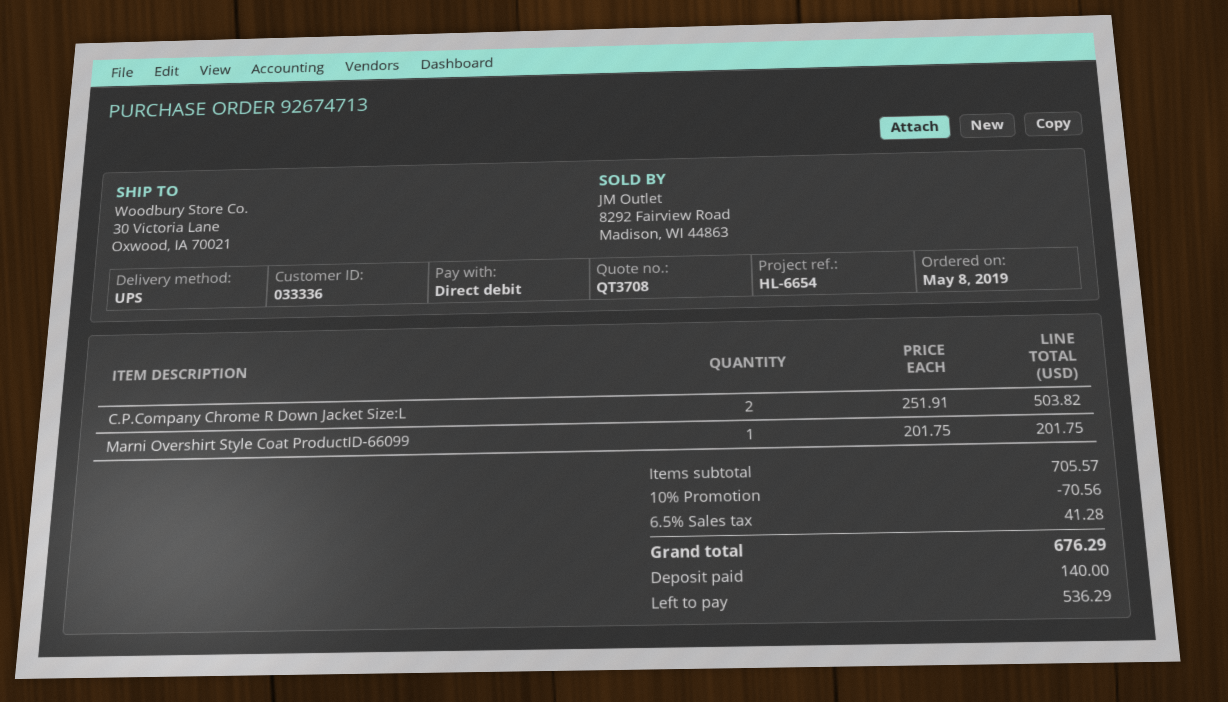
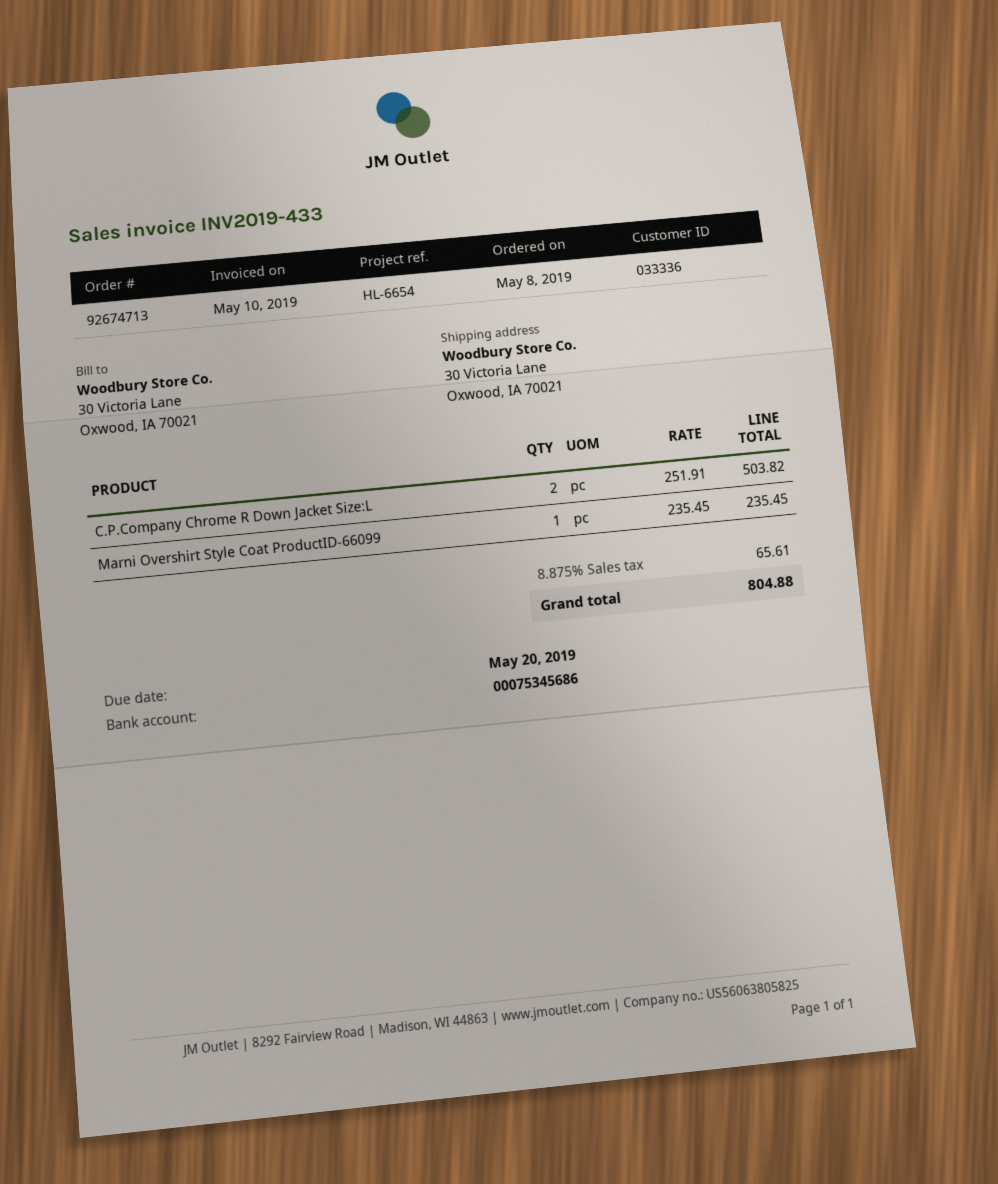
Marni Overshirt Style Coat ProductID-66099: 1 x 201.75 = 201.75 -> 1 x 235.45 = 235.45
discount: 10% = 70.56 -> none
tax: 6.5% = 41.28 -> 8.875% = 65.61
total: 676.29 -> 804.88

